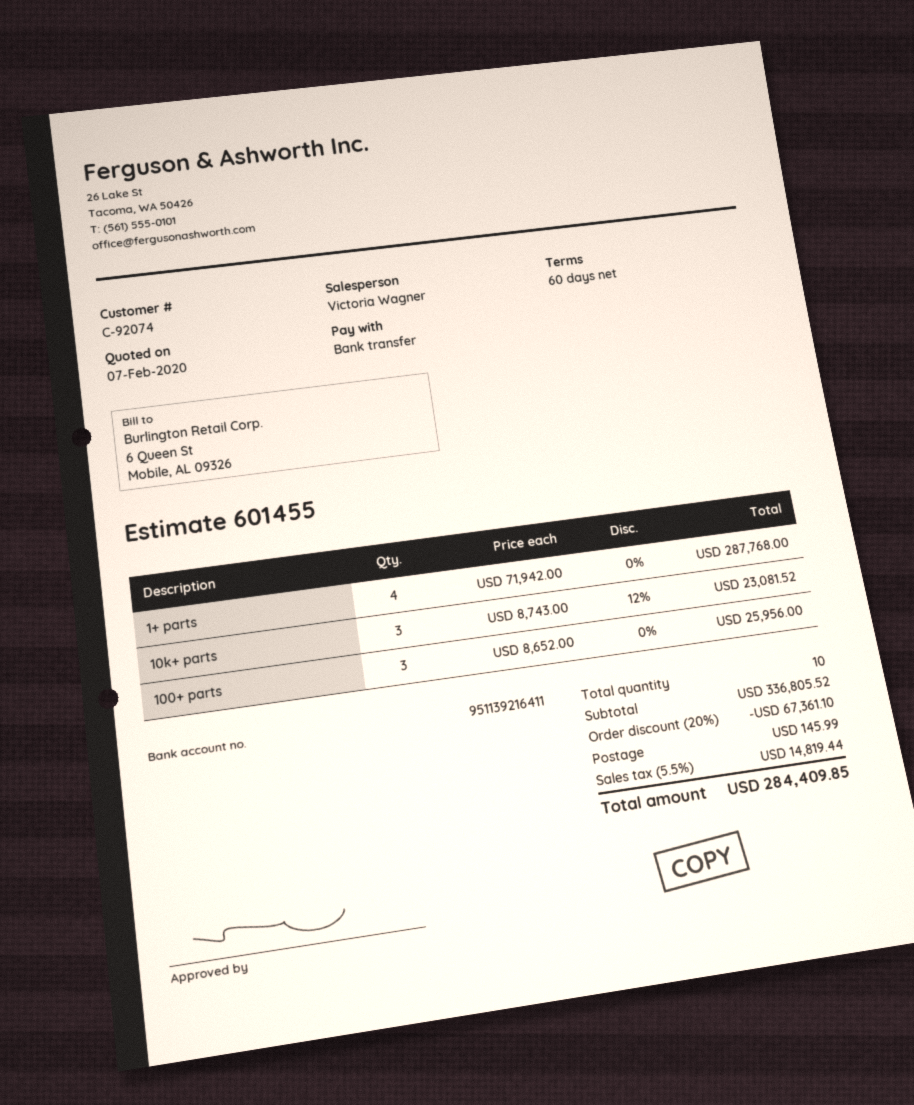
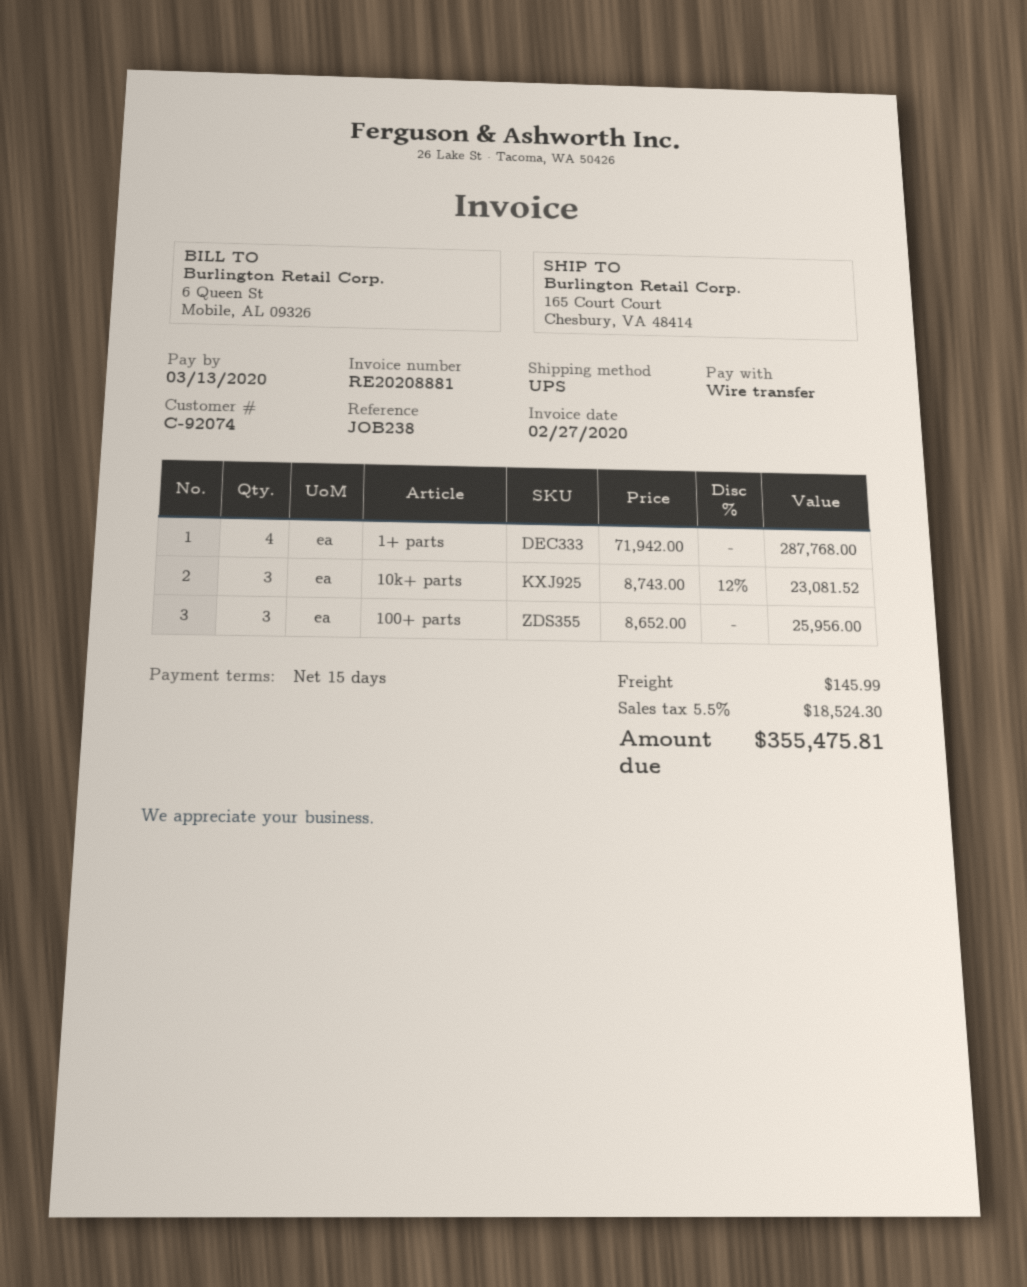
payment terms: 60 days -> 15 days
discount: 20% = 67361.10 -> none
tax: 5.5% = 14819.44 -> 5.5% = 18524.30
total: 284409.85 -> 355475.81

